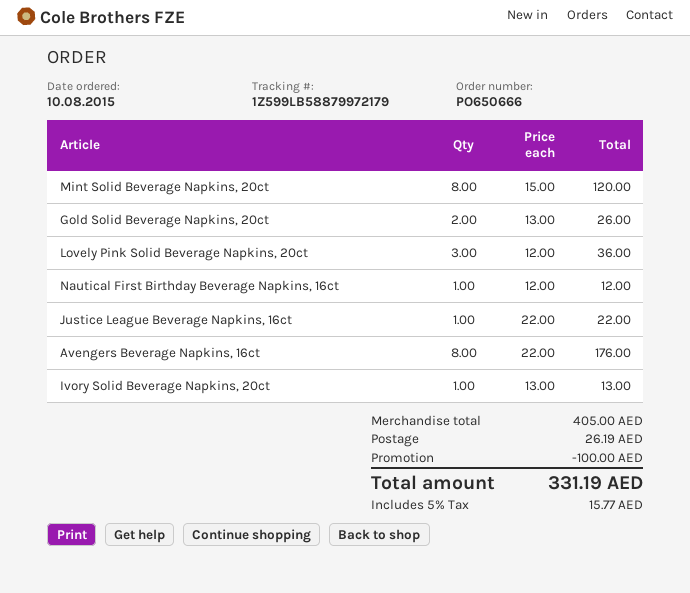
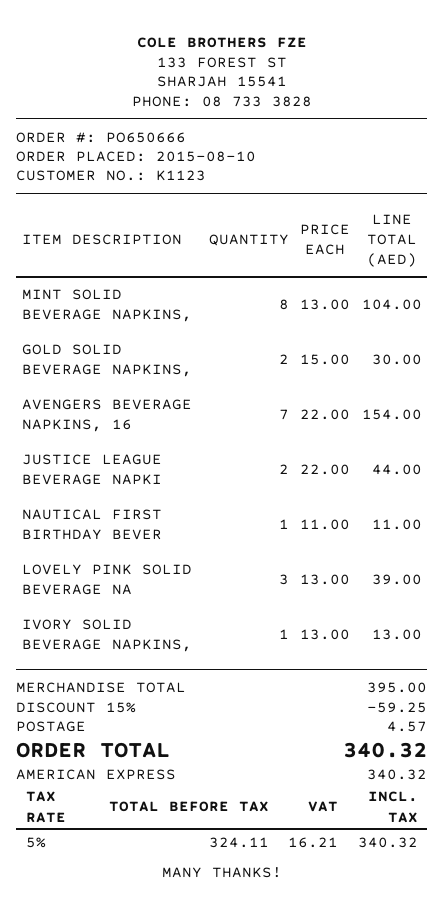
Mint Solid Beverage Napkins, 20ct: 8 x 15.00 = 120.00 -> 8 x 13.00 = 104.00
Gold Solid Beverage Napkins, 20ct: 2 x 13.00 = 26.00 -> 2 x 15.00 = 30.00
Lovely Pink Solid Beverage Napkins, 20ct: 3 x 12.00 = 36.00 -> 3 x 13.00 = 39.00
Nautical First Birthday Beverage Napkins, 16ct: 1 x 12.00 = 12.00 -> 1 x 11.00 = 11.00
Justice League Beverage Napkins, 16ct: 1 x 22.00 = 22.00 -> 2 x 22.00 = 44.00
Avengers Beverage Napkins, 16ct: 8 x 22.00 = 176.00 -> 7 x 22.00 = 154.00
subtotal: 405.00 -> 395.00
discount: 100.00 -> 59.25
shipping: 26.19 -> 4.57
tax: 5% = 15.77 -> 5% = 16.21
total: 331.19 -> 340.32

